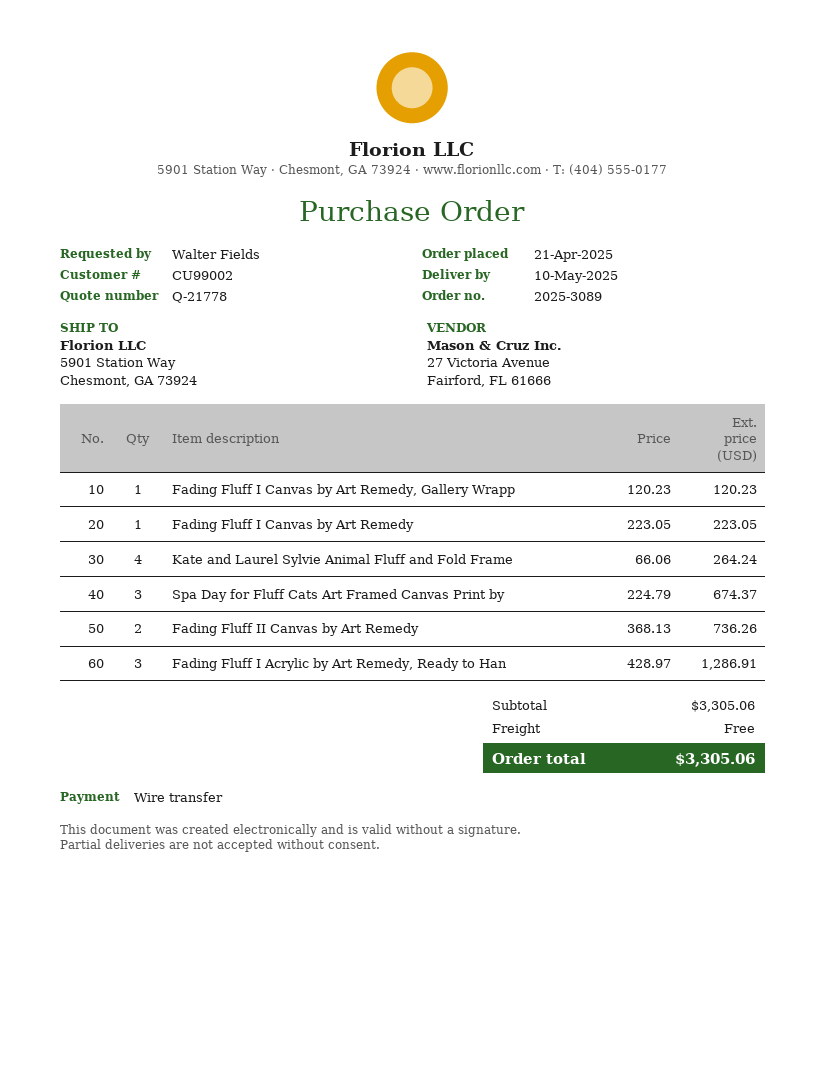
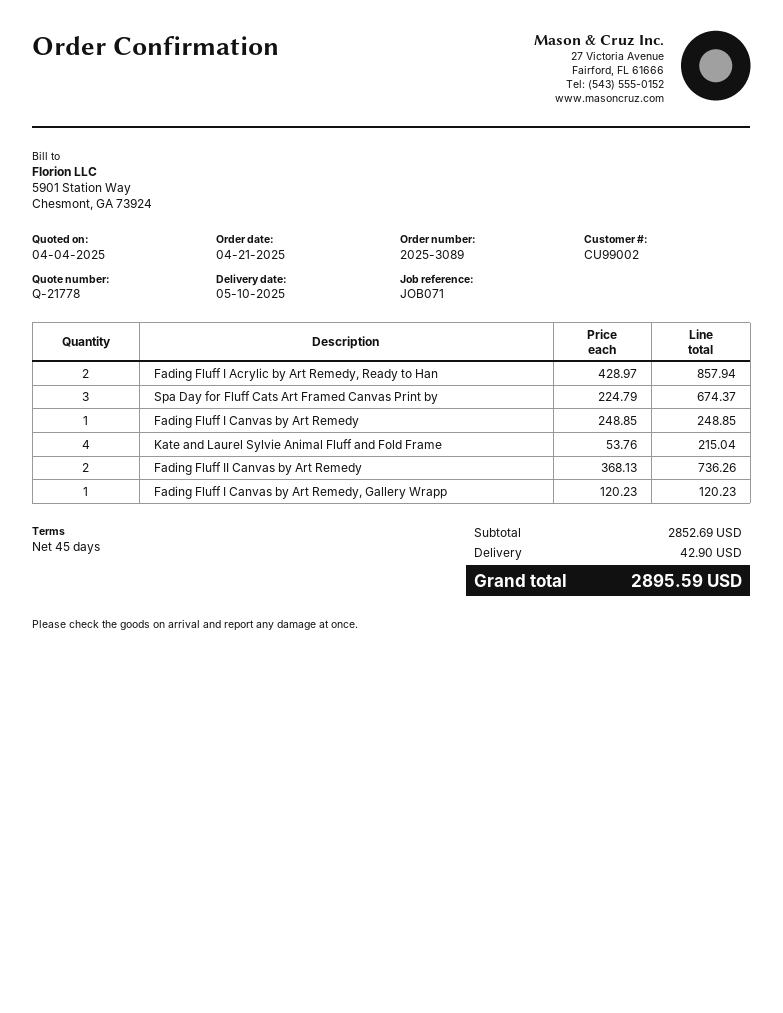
Fading Fluff I Canvas by Art Remedy: 1 x 223.05 = 223.05 -> 1 x 248.85 = 248.85
Kate and Laurel Sylvie Animal Fluff and Fold Frame: 4 x 66.06 = 264.24 -> 4 x 53.76 = 215.04
Fading Fluff I Acrylic by Art Remedy, Ready to Han: 3 x 428.97 = 1286.91 -> 2 x 428.97 = 857.94
subtotal: 3305.06 -> 2852.69
shipping: 0.00 -> 42.90
total: 3305.06 -> 2895.59

